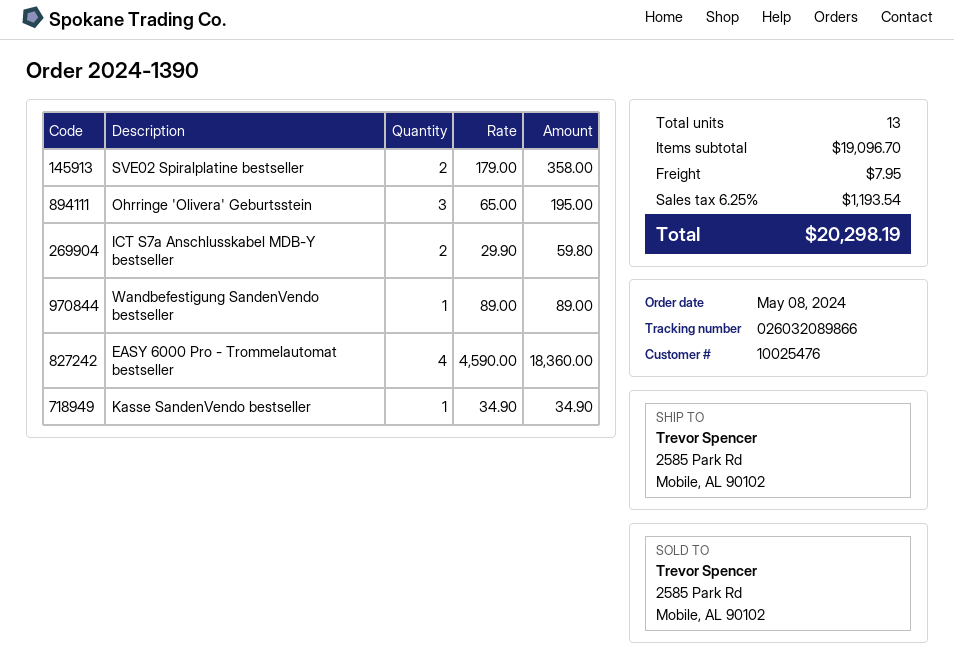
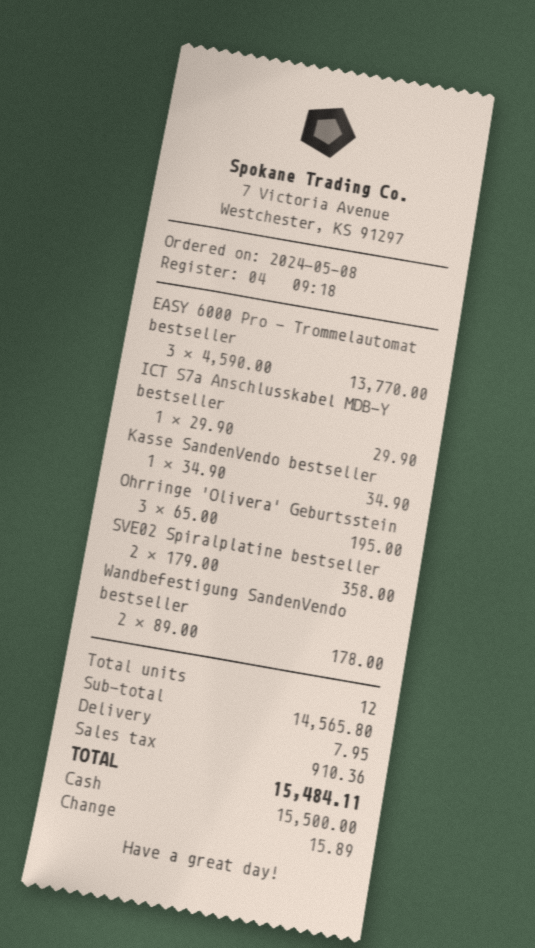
ICT S7a Anschlusskabel MDB-Y bestseller: 2 x 29.90 = 59.80 -> 1 x 29.90 = 29.90
Wandbefestigung SandenVendo bestseller: 1 x 89.00 = 89.00 -> 2 x 89.00 = 178.00
EASY 6000 Pro - Trommelautomat bestseller: 4 x 4590.00 = 18360.00 -> 3 x 4590.00 = 13770.00
total quantity: 13 -> 12
subtotal: 19096.70 -> 14565.80
tax: 1193.54 -> 910.36
total: 20298.19 -> 15484.11

